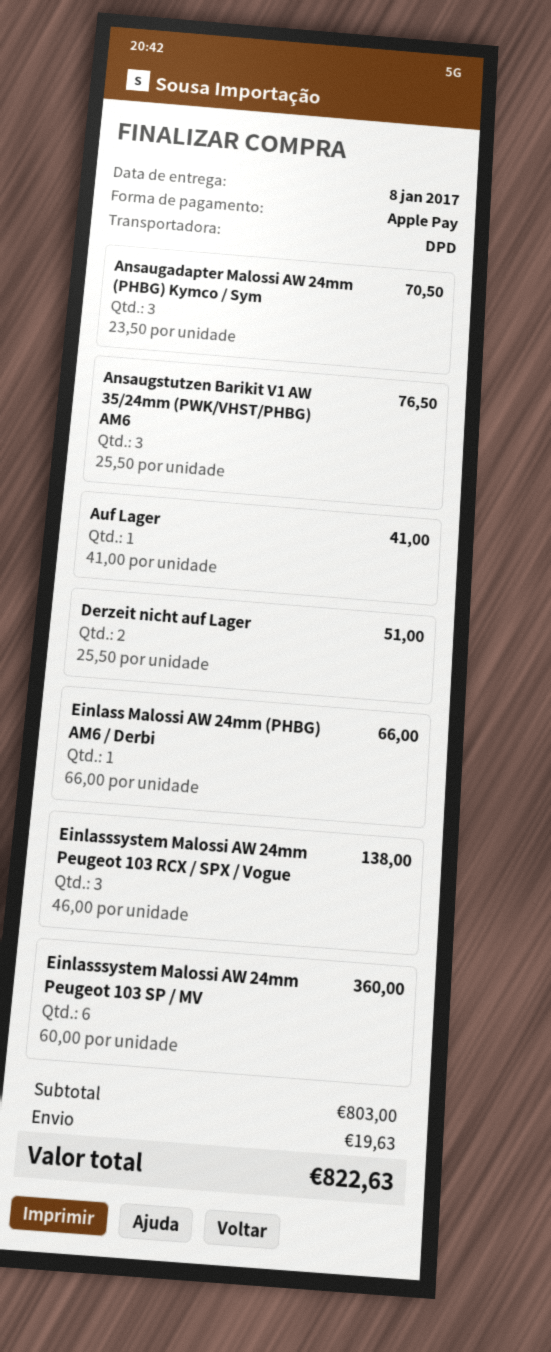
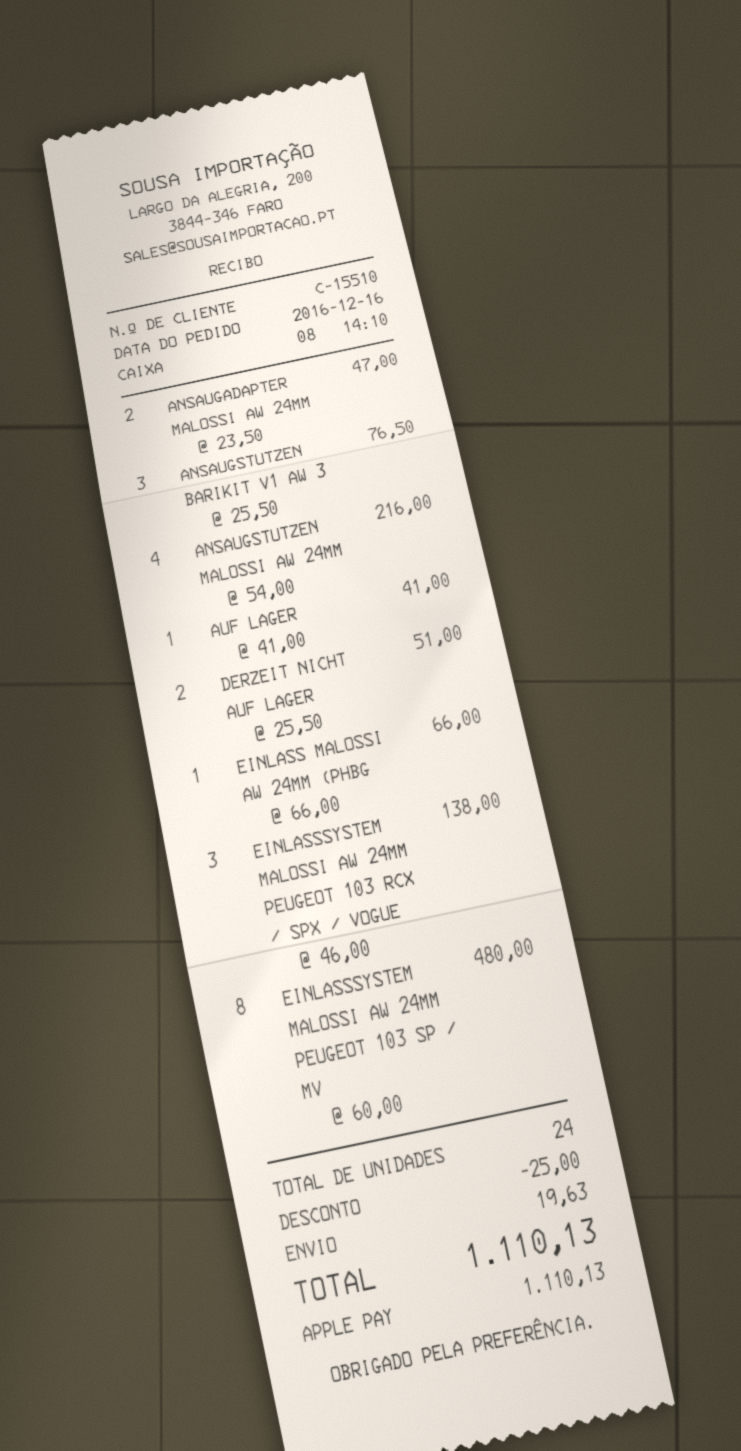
Ansaugadapter Malossi AW 24mm (PHBG) Kymco / Sym: 3 x 23.50 = 70.50 -> 2 x 23.50 = 47.00
Einlasssystem Malossi AW 24mm Peugeot 103 SP / MV: 6 x 60.00 = 360.00 -> 8 x 60.00 = 480.00
ANSAUGSTUTZEN MALOSSI AW 24MM: none -> 4 x 54.00 = 216.00
discount: none -> 25.00
total: 822.63 -> 1110.13

